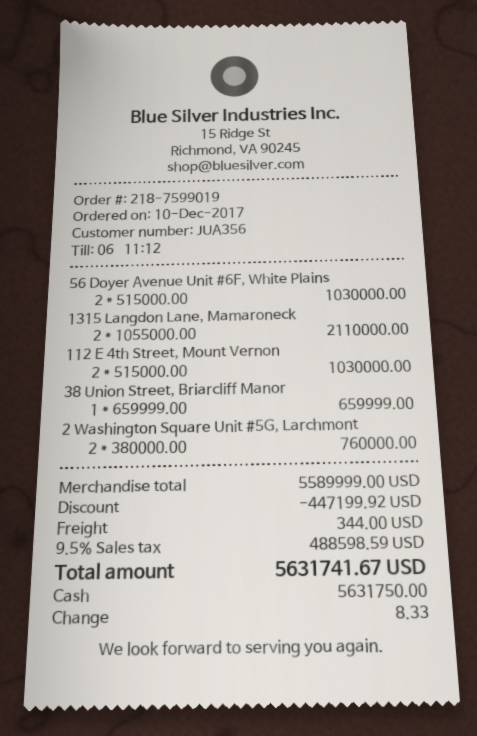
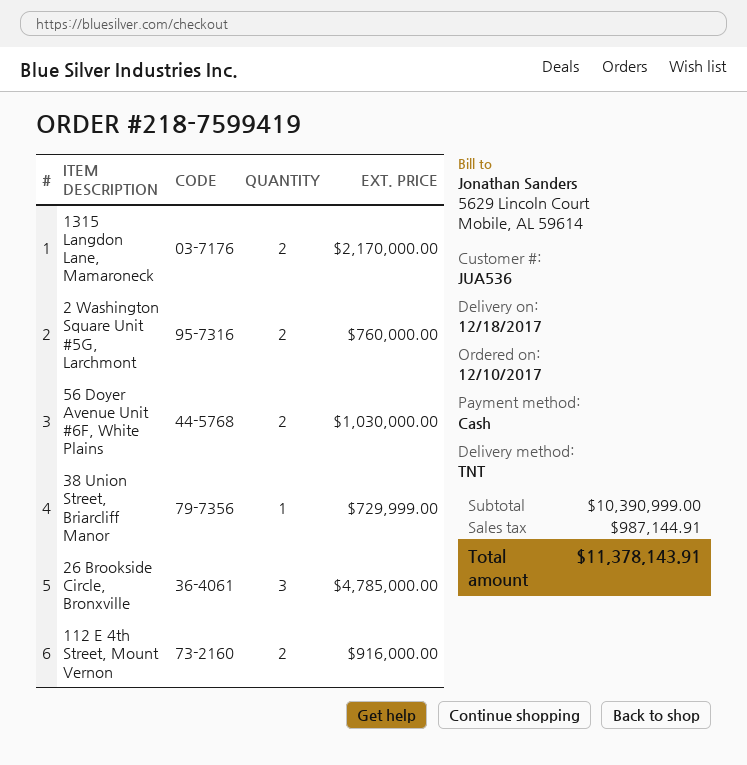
order number: 218-7599019 -> 218-7599419
customer number: JUA356 -> JUA536
1315 Langdon Lane, Mamaroneck: 2 for 2110000.00 -> 2 for 2170000.00
112 E 4th Street, Mount Vernon: 2 for 1030000.00 -> 2 for 916000.00
38 Union Street, Briarcliff Manor: 1 for 659999.00 -> 1 for 729999.00
26 Brookside Circle, Bronxville: none -> 3 for 4785000.00
subtotal: 5589999.00 -> 10390999.00
discount: 447199.92 -> none
shipping: 344.00 -> none
tax: 488598.59 -> 987144.91
total: 5631741.67 -> 11378143.91

